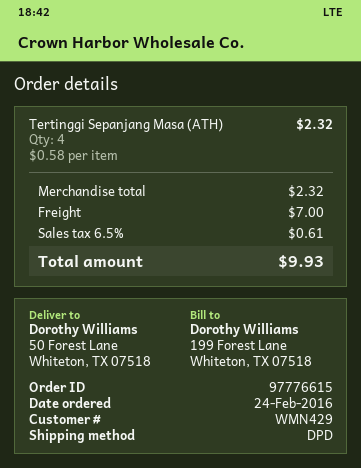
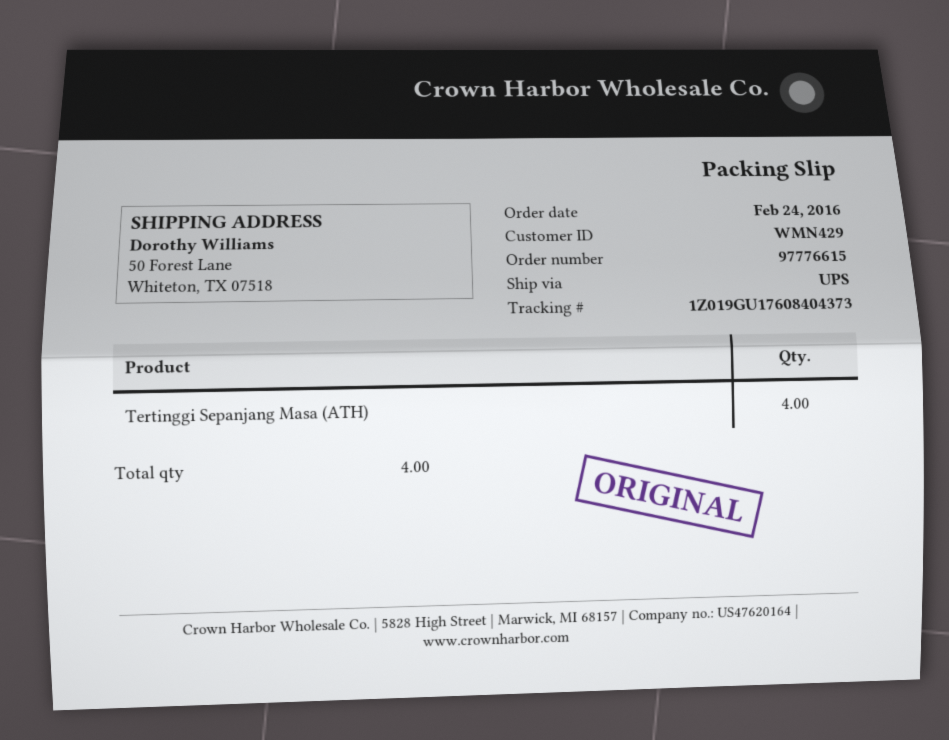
shipping method: DPD -> UPS

